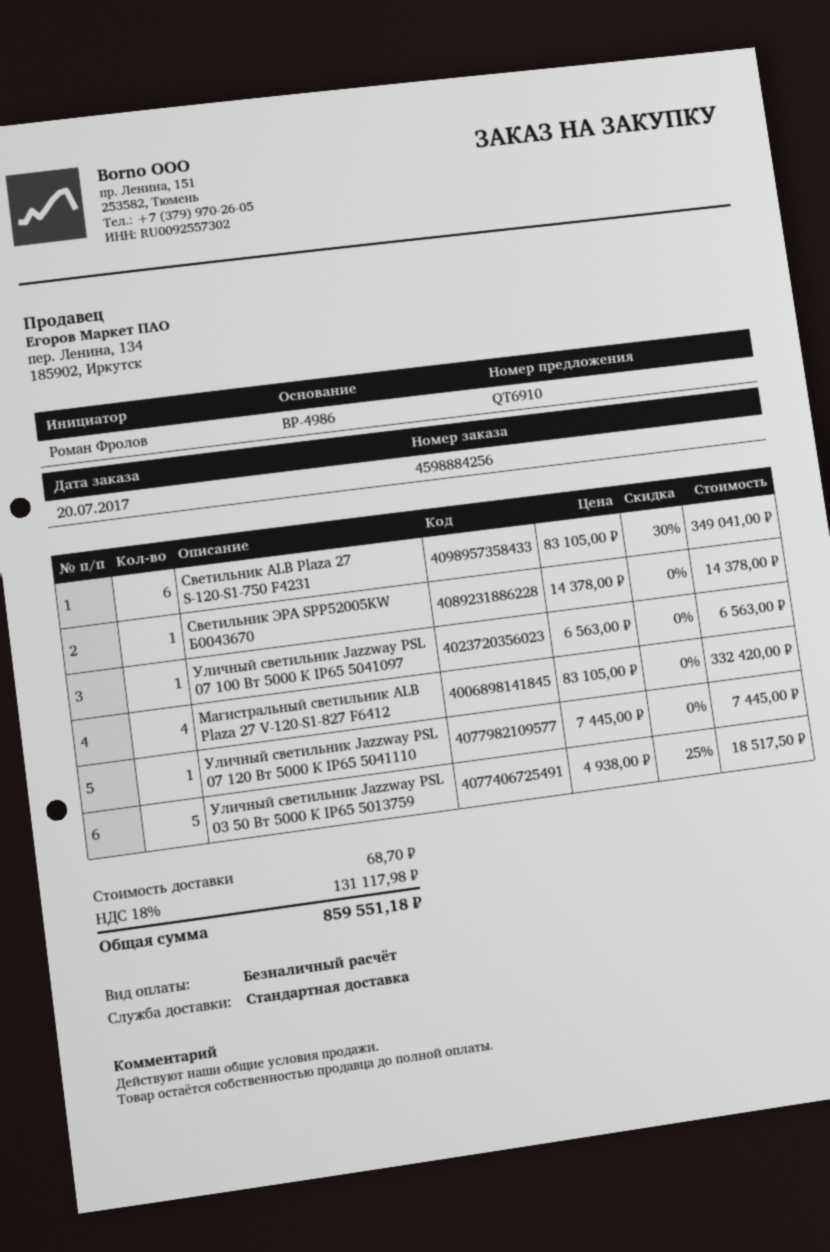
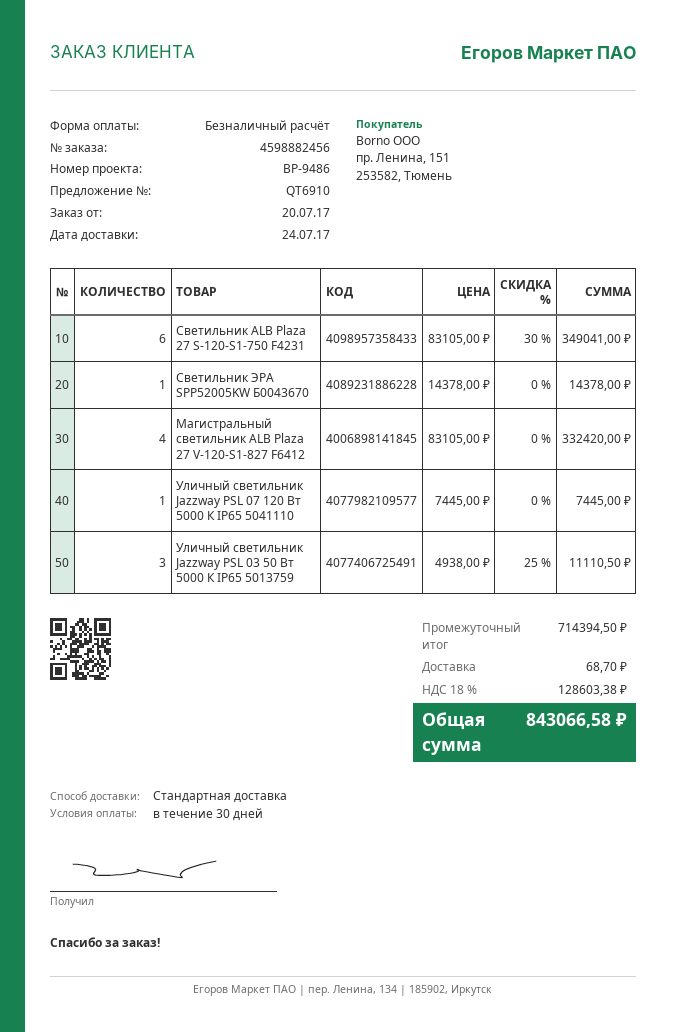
order number: 4598884256 -> 4598882456
reference: BP-4986 -> BP-9486
Уличный светильник Jazzway PSL 07 100 Вт 5000 К IP65 5041097: 1 x 6563.00 = 6563.00 -> none
Уличный светильник Jazzway PSL 03 50 Вт 5000 К IP65 5013759: 5 x 4938.00 - 25% = 18517.50 -> 3 x 4938.00 - 25% = 11110.50
tax: 18% = 131117.98 -> 18% = 128603.38
total: 859551.18 -> 843066.58

